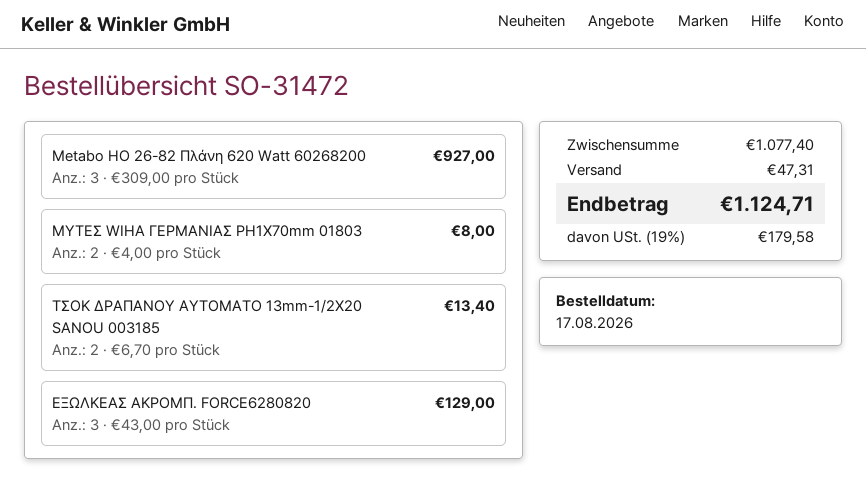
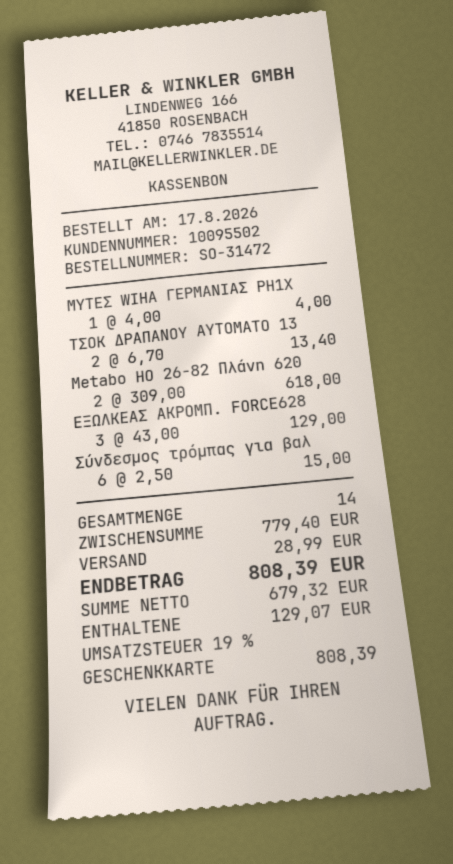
Metabo HO 26-82 Πλάνη 620 Watt 60268200: 3 x 309.00 = 927.00 -> 2 x 309.00 = 618.00
ΜΥΤΕΣ WIHA ΓΕΡΜΑΝΙΑΣ PH1X70mm 01803: 2 x 4.00 = 8.00 -> 1 x 4.00 = 4.00
Σύνδεσμος τρόμπας για βαλ: none -> 6 x 2.50 = 15.00
subtotal: 1077.40 -> 779.40
shipping: 47.31 -> 28.99
tax: 19% = 179.58 -> 19% = 129.07
total: 1124.71 -> 808.39

